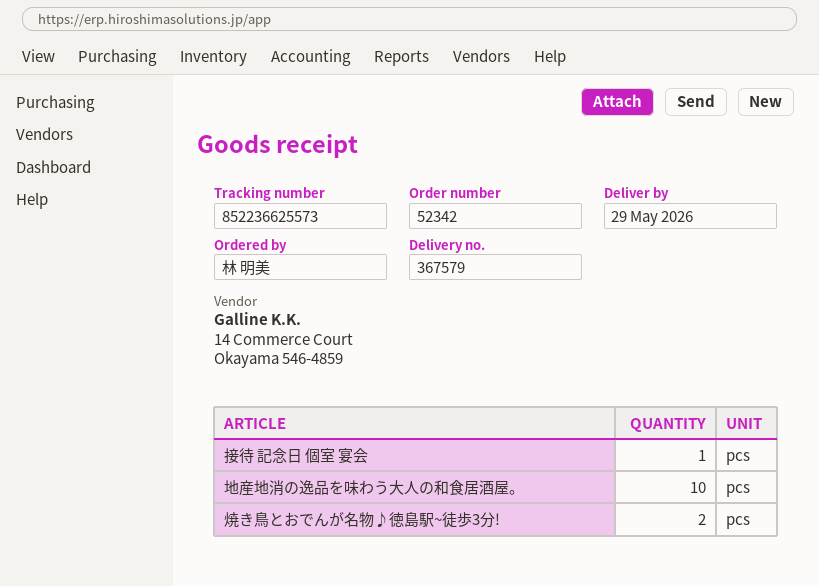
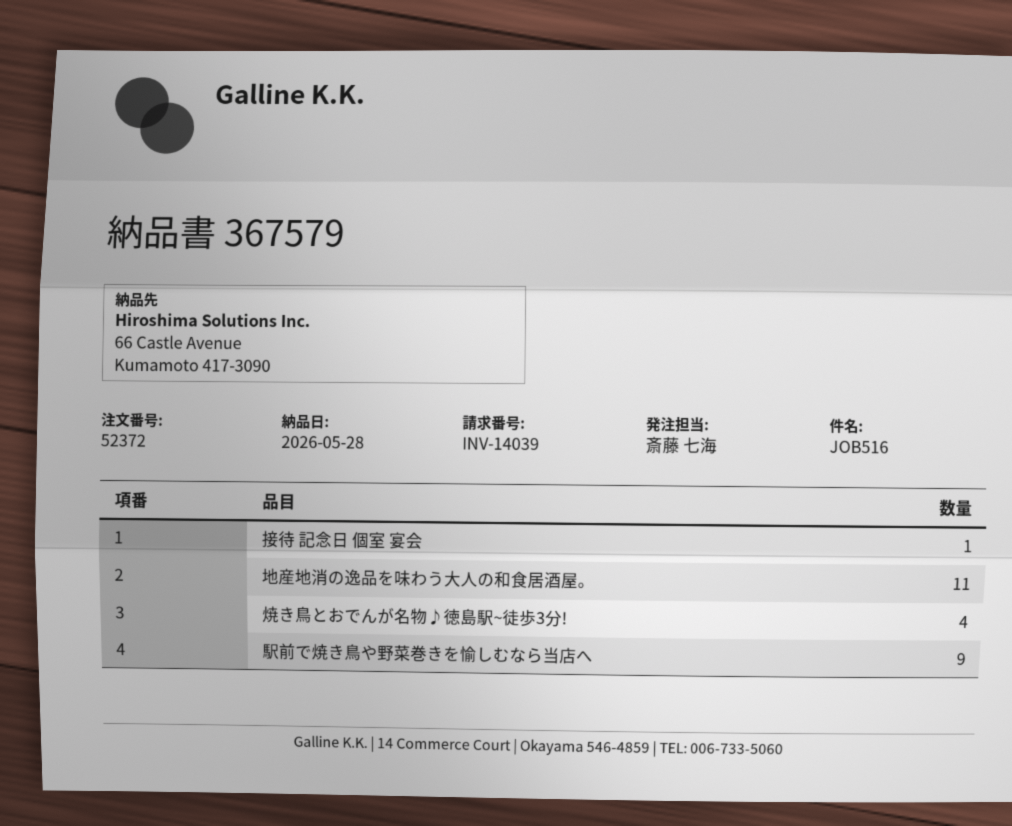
order number: 52342 -> 52372
delivery date: 2026-05-29 -> 2026-05-28
ordered by: 林 明美 -> 斎藤 七海
地産地消の逸品を味わう大人の和食居酒屋。: 10 -> 11
焼き鳥とおでんが名物♪徳島駅~徒歩3分!: 2 -> 4
駅前で焼き鳥や野菜巻きを愉しむなら当店へ: none -> 9

